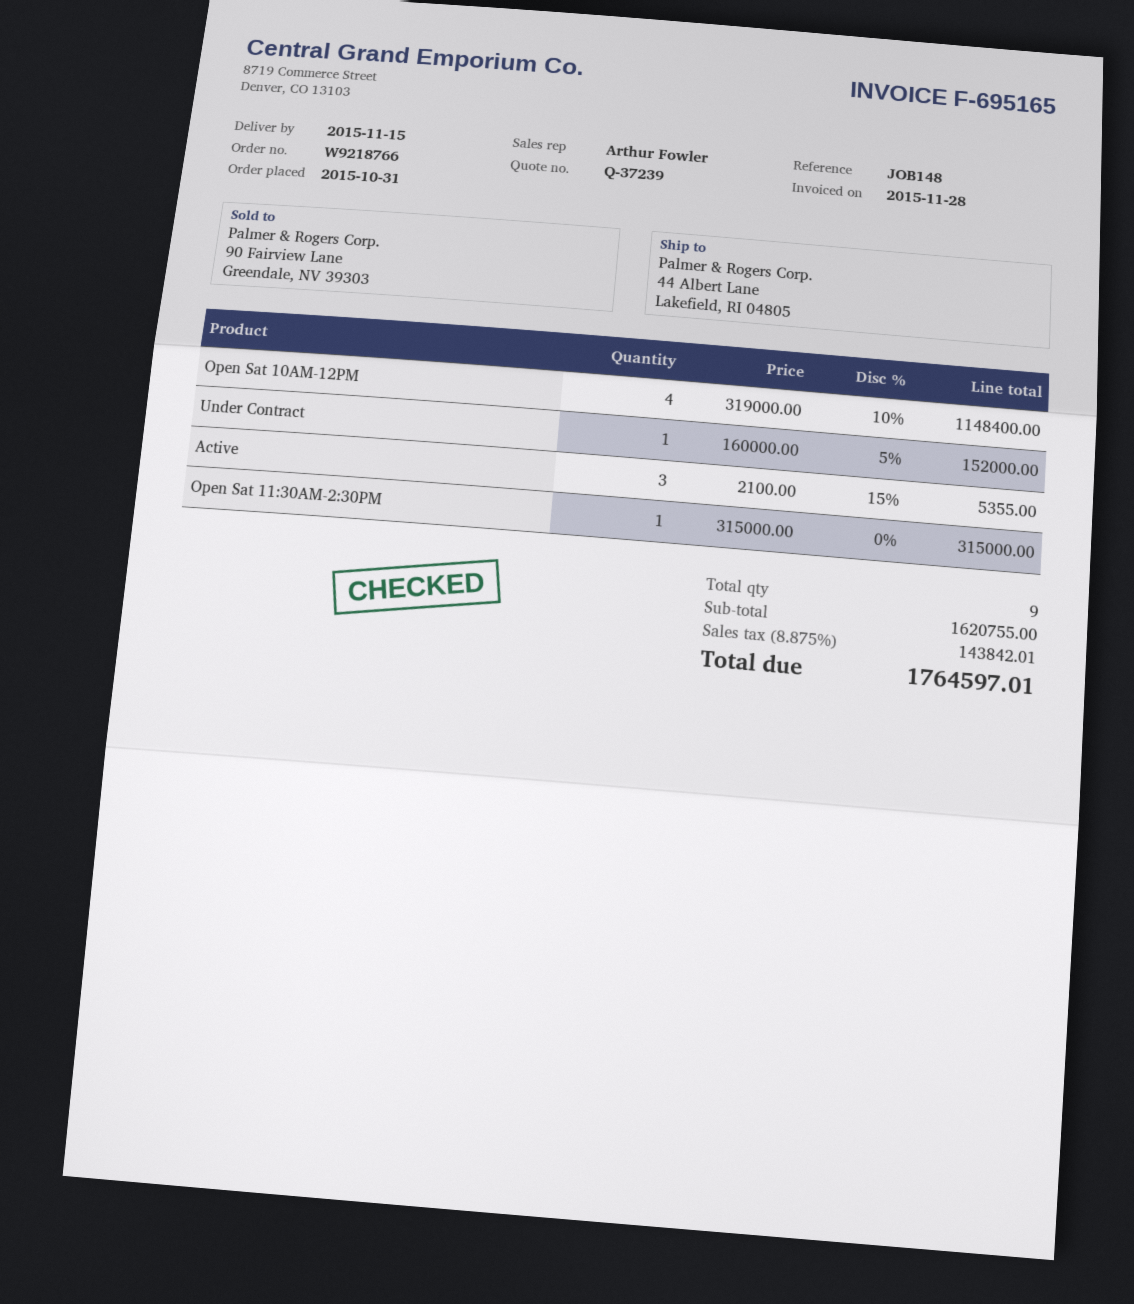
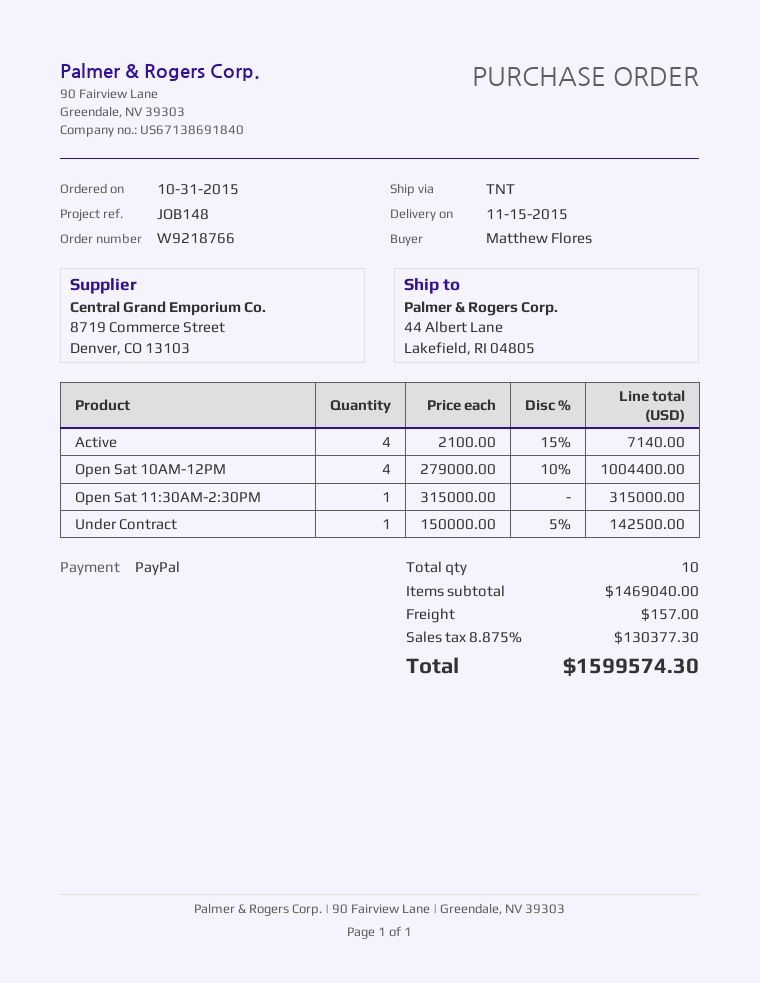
Open Sat 10AM-12PM: 4 x 319000.00 - 10% = 1148400.00 -> 4 x 279000.00 - 10% = 1004400.00
Under Contract: 1 x 160000.00 - 5% = 152000.00 -> 1 x 150000.00 - 5% = 142500.00
Active: 3 x 2100.00 - 15% = 5355.00 -> 4 x 2100.00 - 15% = 7140.00
total quantity: 9 -> 10
subtotal: 1620755.00 -> 1469040.00
shipping: none -> 157.00
tax: 8.875% = 143842.01 -> 8.875% = 130377.30
total: 1764597.01 -> 1599574.30

